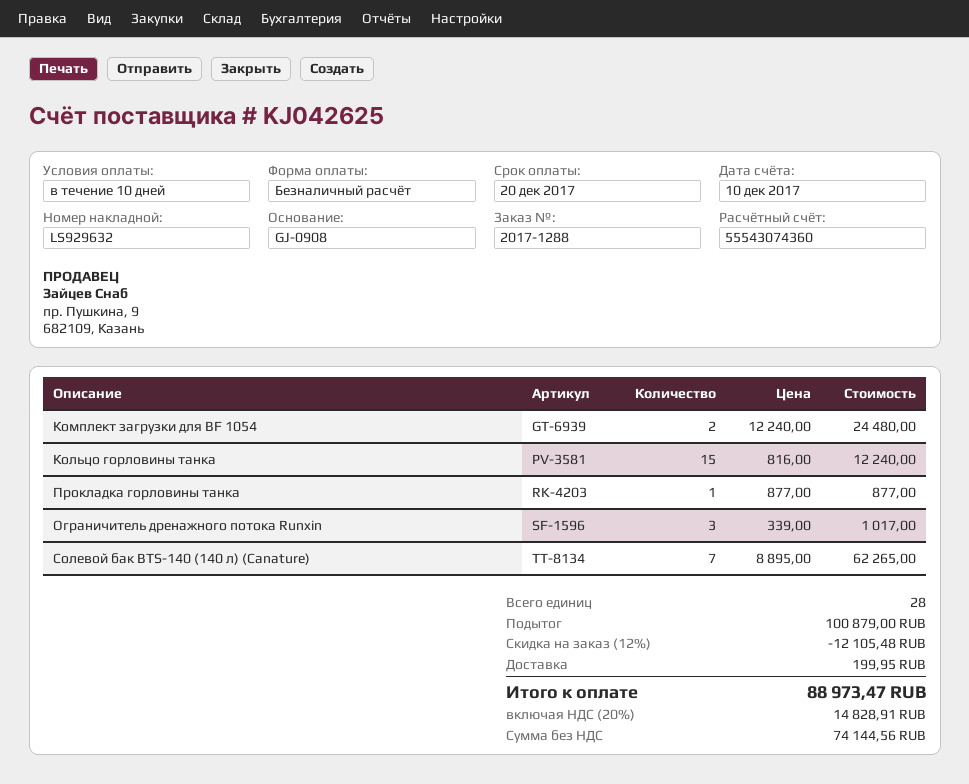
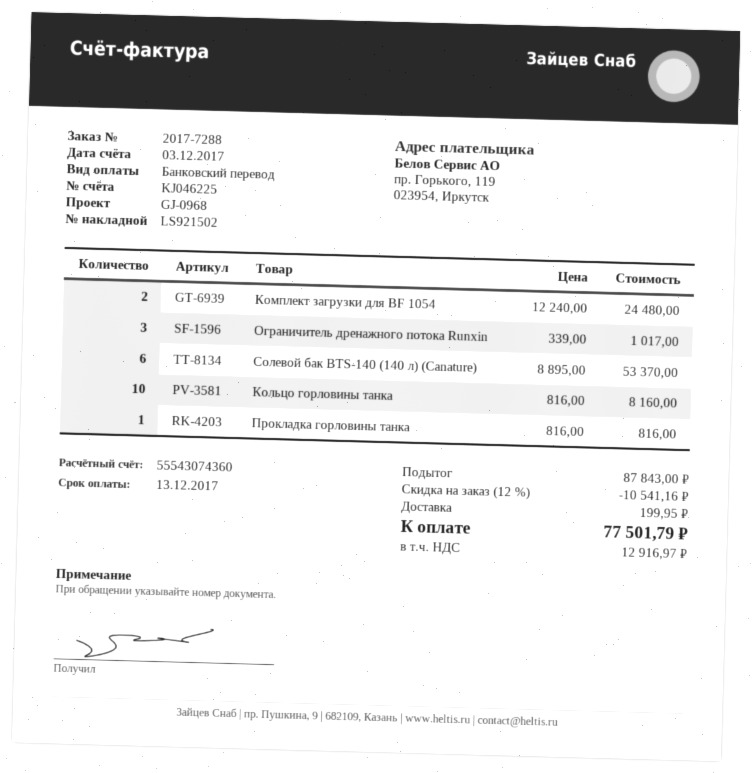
order number: 2017-1288 -> 2017-7288
delivery note number: LS929632 -> LS921502
invoice number: KJ042625 -> KJ046225
invoice date: 2017-12-10 -> 2017-12-03
due date: 2017-12-20 -> 2017-12-13
reference: GJ-0908 -> GJ-0968
Кольцо горловины танка: 15 x 816.00 = 12240.00 -> 10 x 816.00 = 8160.00
Прокладка горловины танка: 1 x 877.00 = 877.00 -> 1 x 816.00 = 816.00
Солевой бак BTS-140 (140 л) (Сanature): 7 x 8895.00 = 62265.00 -> 6 x 8895.00 = 53370.00
subtotal: 100879.00 -> 87843.00
discount: 12% = 12105.48 -> 12% = 10541.16
tax: 14828.91 -> 12916.97
total: 88973.47 -> 77501.79

